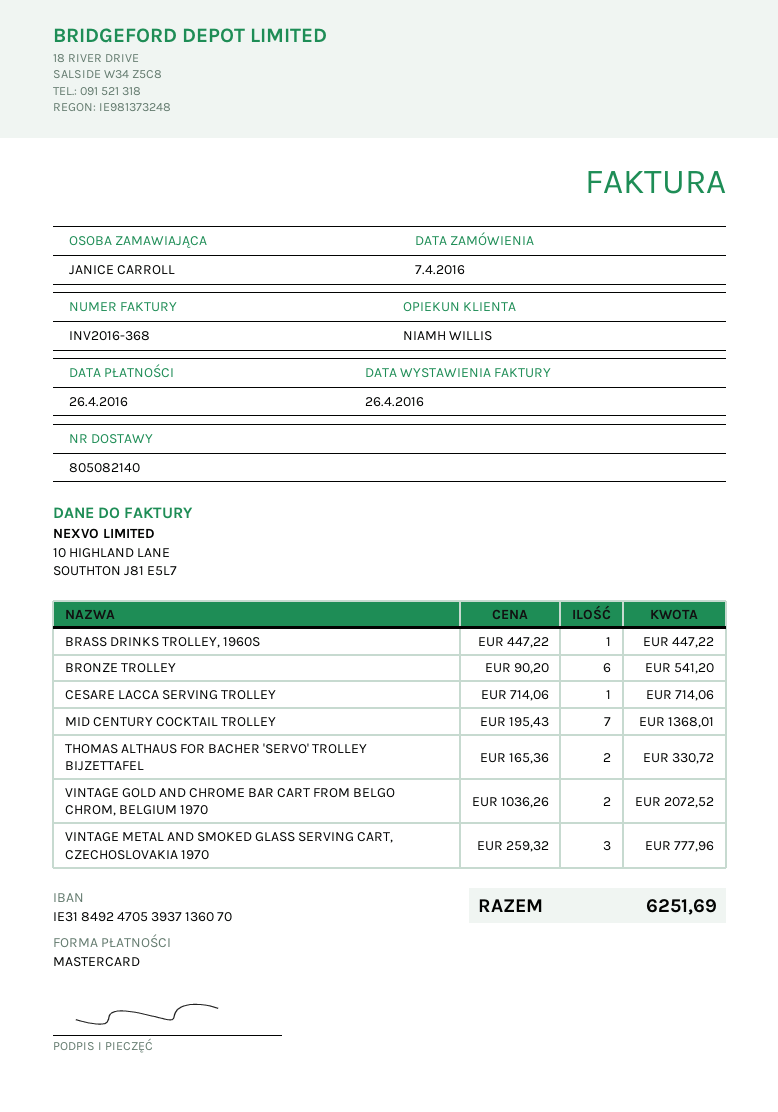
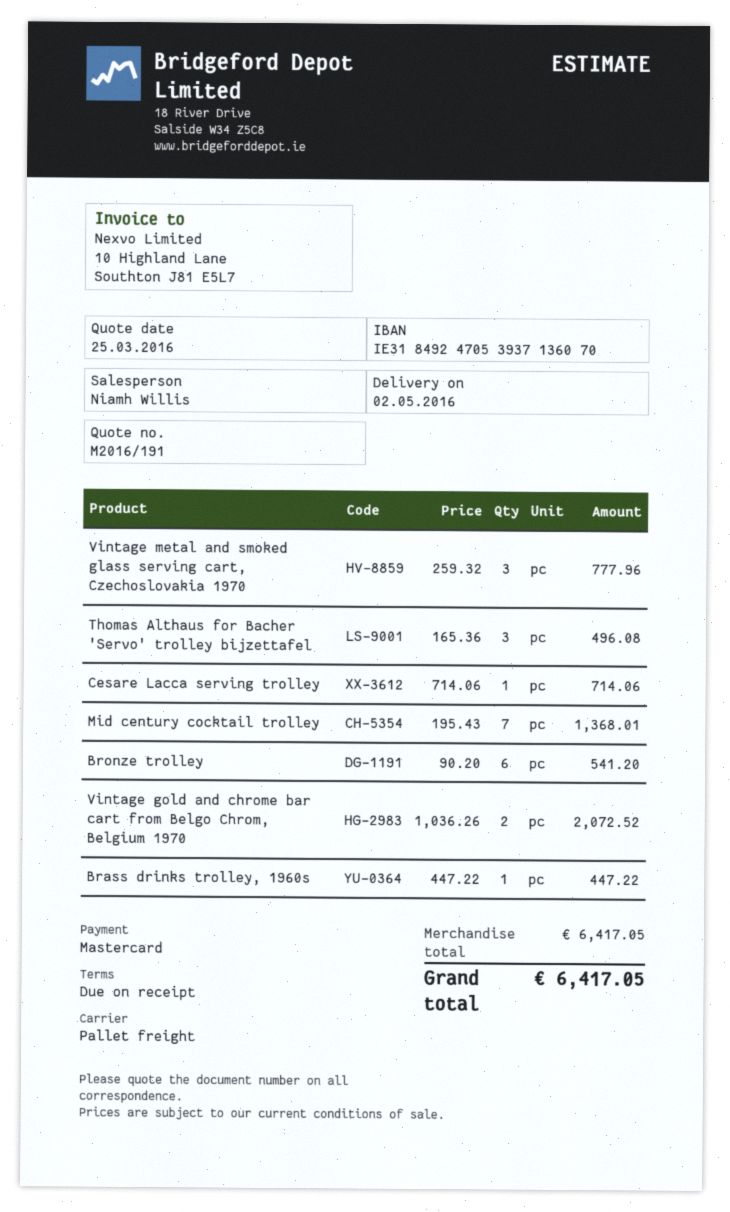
THOMAS ALTHAUS FOR BACHER 'SERVO' TROLLEY BIJZETTAFEL: 2 x 165.36 = 330.72 -> 3 x 165.36 = 496.08
total: 6251.69 -> 6417.05

